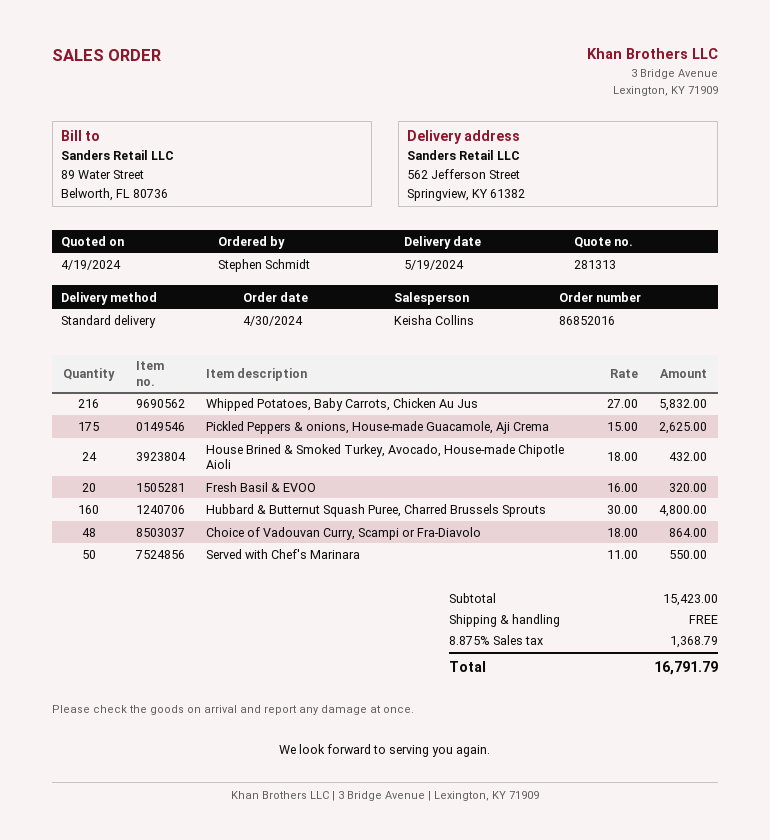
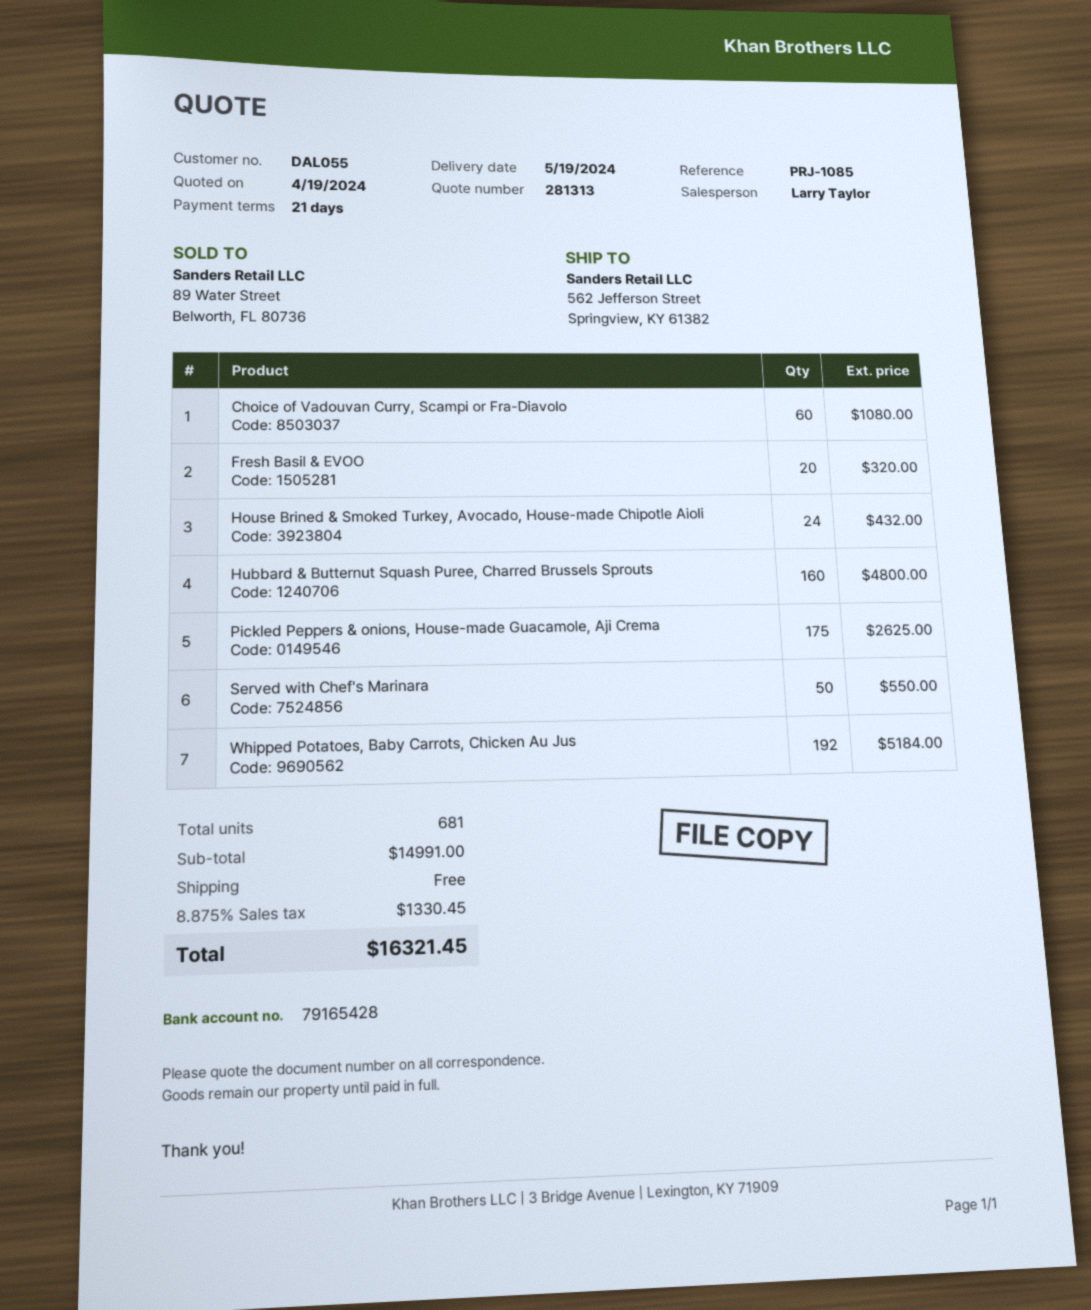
sales rep: Keisha Collins -> Larry Taylor
Whipped Potatoes, Baby Carrots, Chicken Au Jus: 216 for 5832.00 -> 192 for 5184.00
Choice of Vadouvan Curry, Scampi or Fra-Diavolo: 48 for 864.00 -> 60 for 1080.00
subtotal: 15423.00 -> 14991.00
tax: 8.875% = 1368.79 -> 8.875% = 1330.45
total: 16791.79 -> 16321.45

